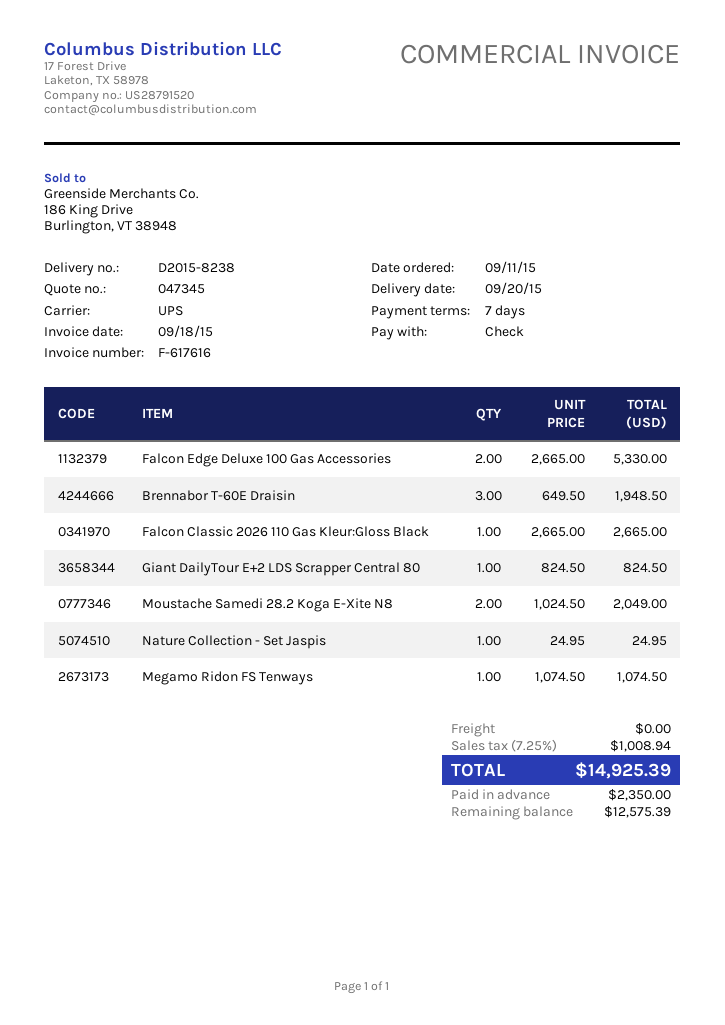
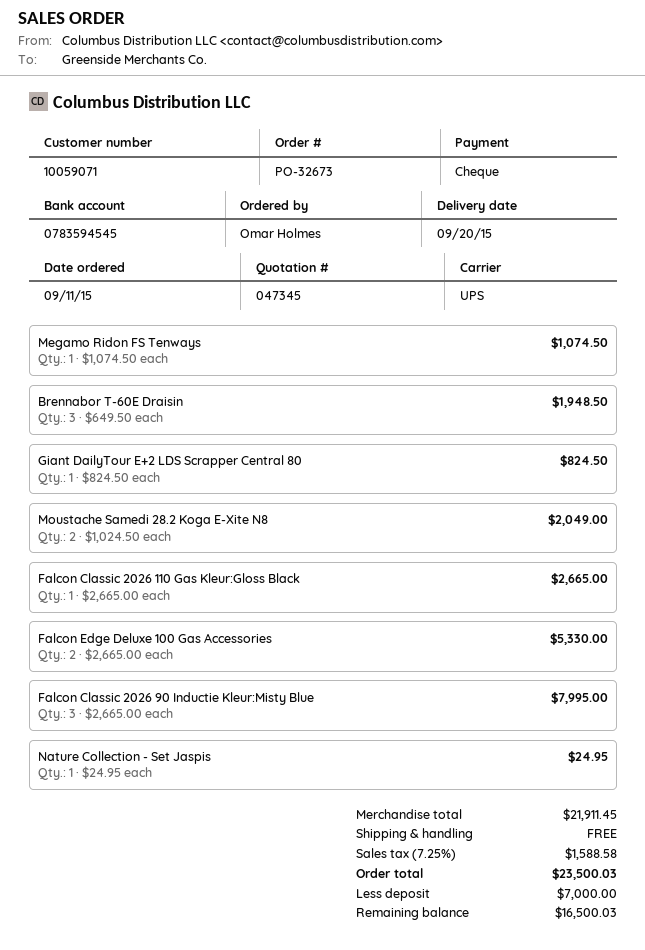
Falcon Classic 2026 90 Inductie Kleur:Misty Blue: none -> 3 x 2665.00 = 7995.00
tax: 7.25% = 1008.94 -> 7.25% = 1588.58
total: 14925.39 -> 23500.03
deposit: 2350.00 -> 7000.00
balance: 12575.39 -> 16500.03

